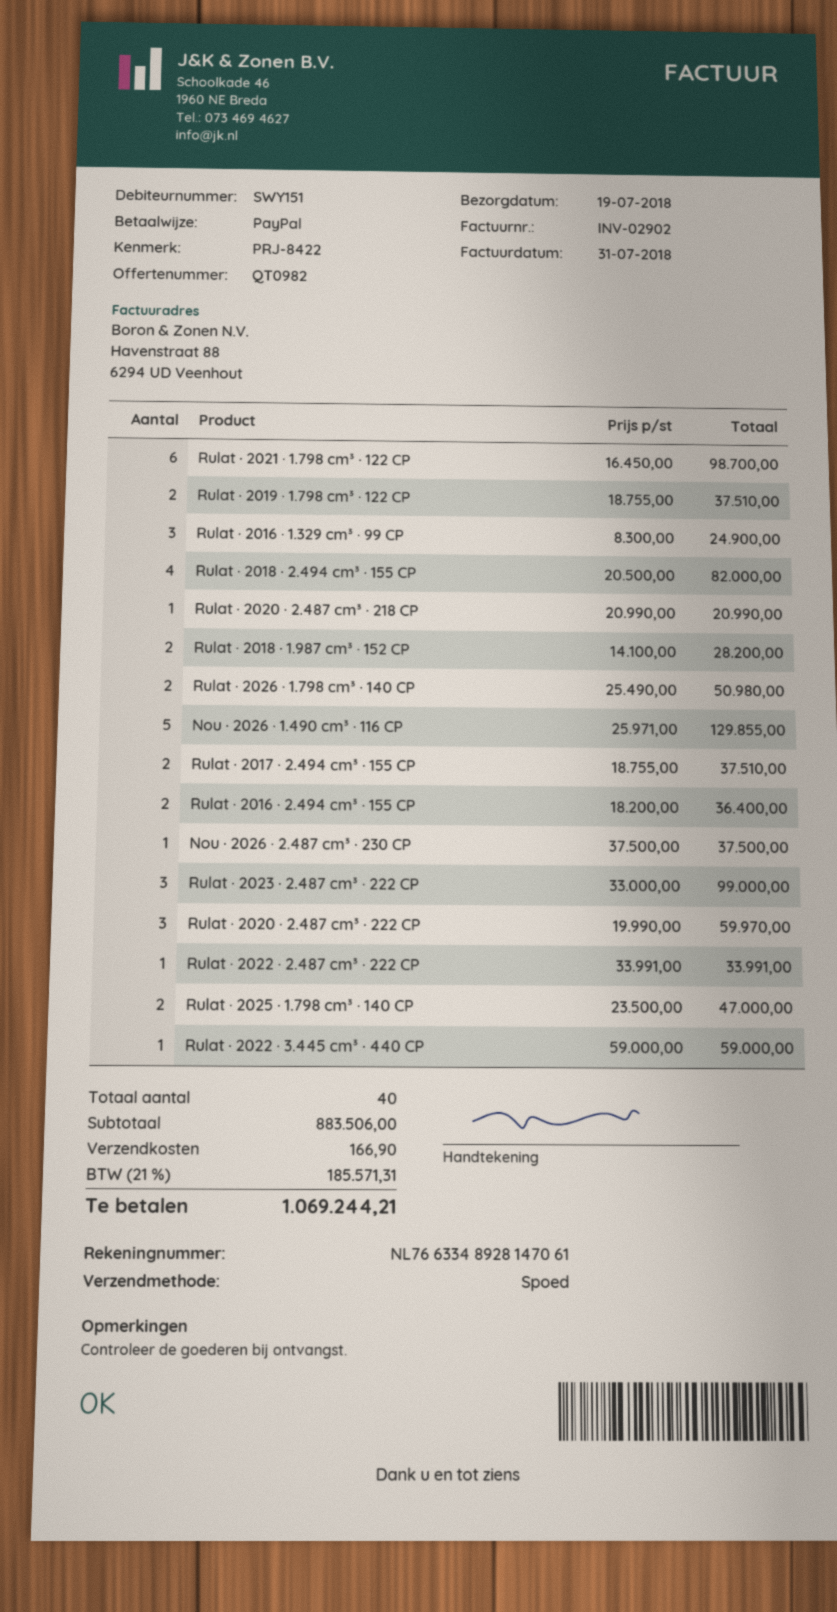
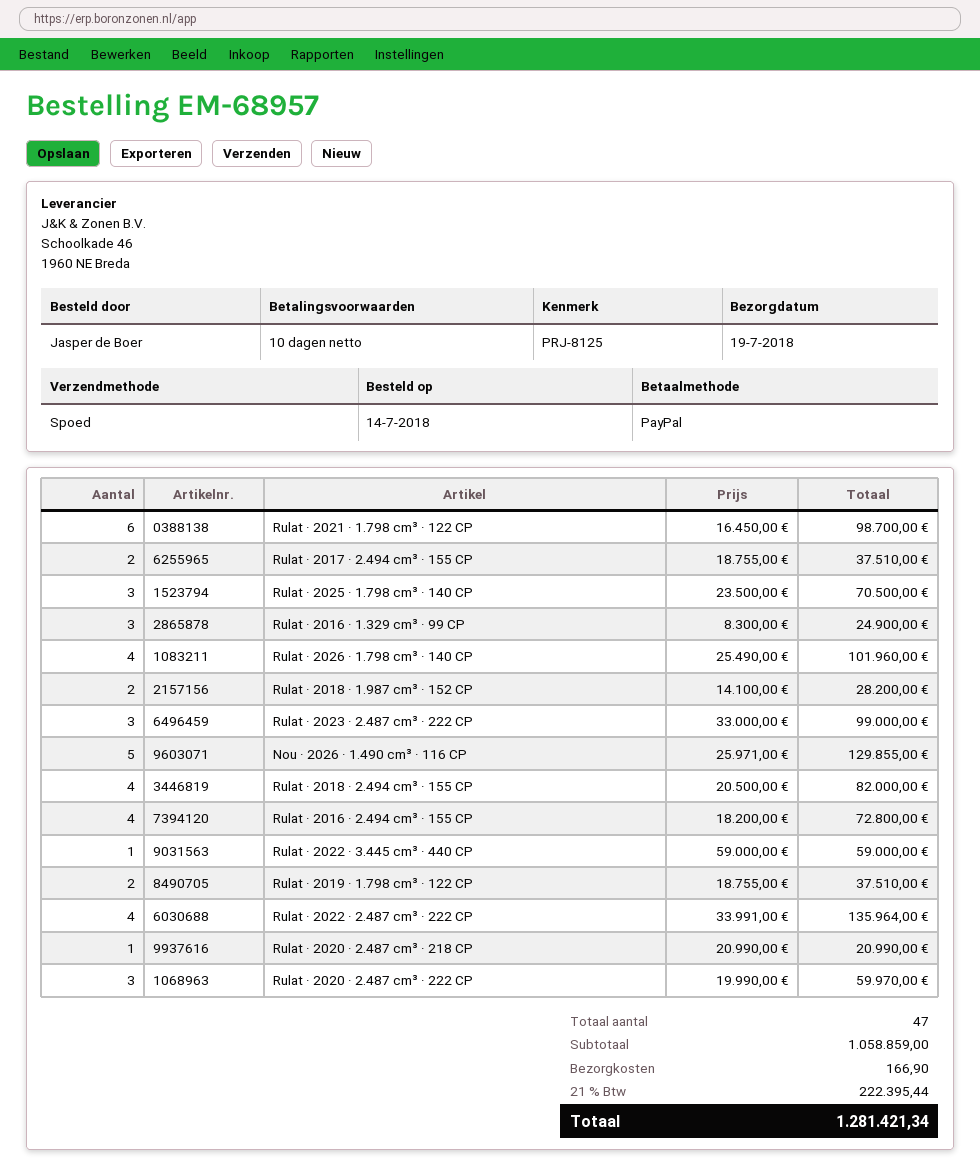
reference: PRJ-8422 -> PRJ-8125
Rulat · 2026 · 1.798 cm³ · 140 CP: 2 x 25490.00 = 50980.00 -> 4 x 25490.00 = 101960.00
Rulat · 2016 · 2.494 cm³ · 155 CP: 2 x 18200.00 = 36400.00 -> 4 x 18200.00 = 72800.00
Nou · 2026 · 2.487 cm³ · 230 CP: 1 x 37500.00 = 37500.00 -> none
Rulat · 2022 · 2.487 cm³ · 222 CP: 1 x 33991.00 = 33991.00 -> 4 x 33991.00 = 135964.00
Rulat · 2025 · 1.798 cm³ · 140 CP: 2 x 23500.00 = 47000.00 -> 3 x 23500.00 = 70500.00
total quantity: 40 -> 47
subtotal: 883506.00 -> 1058859.00
tax: 21% = 185571.31 -> 21% = 222395.44
total: 1069244.21 -> 1281421.34

